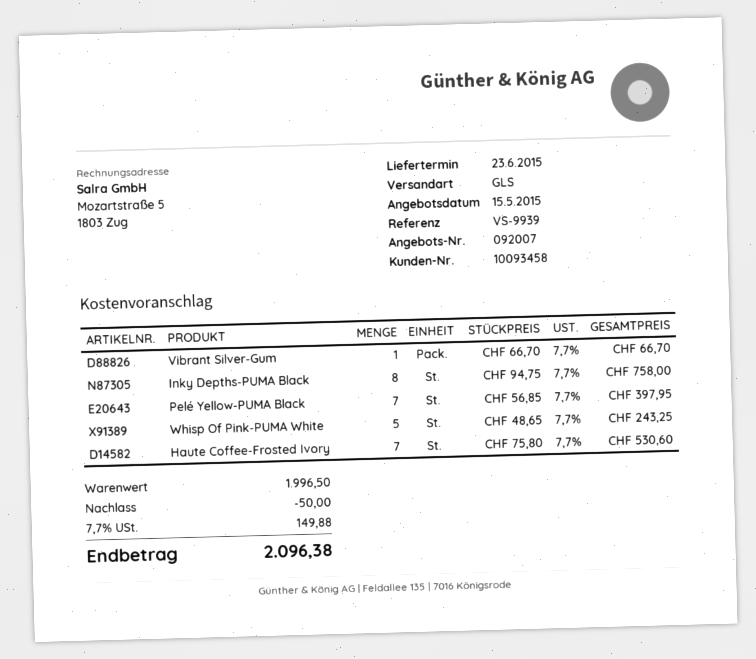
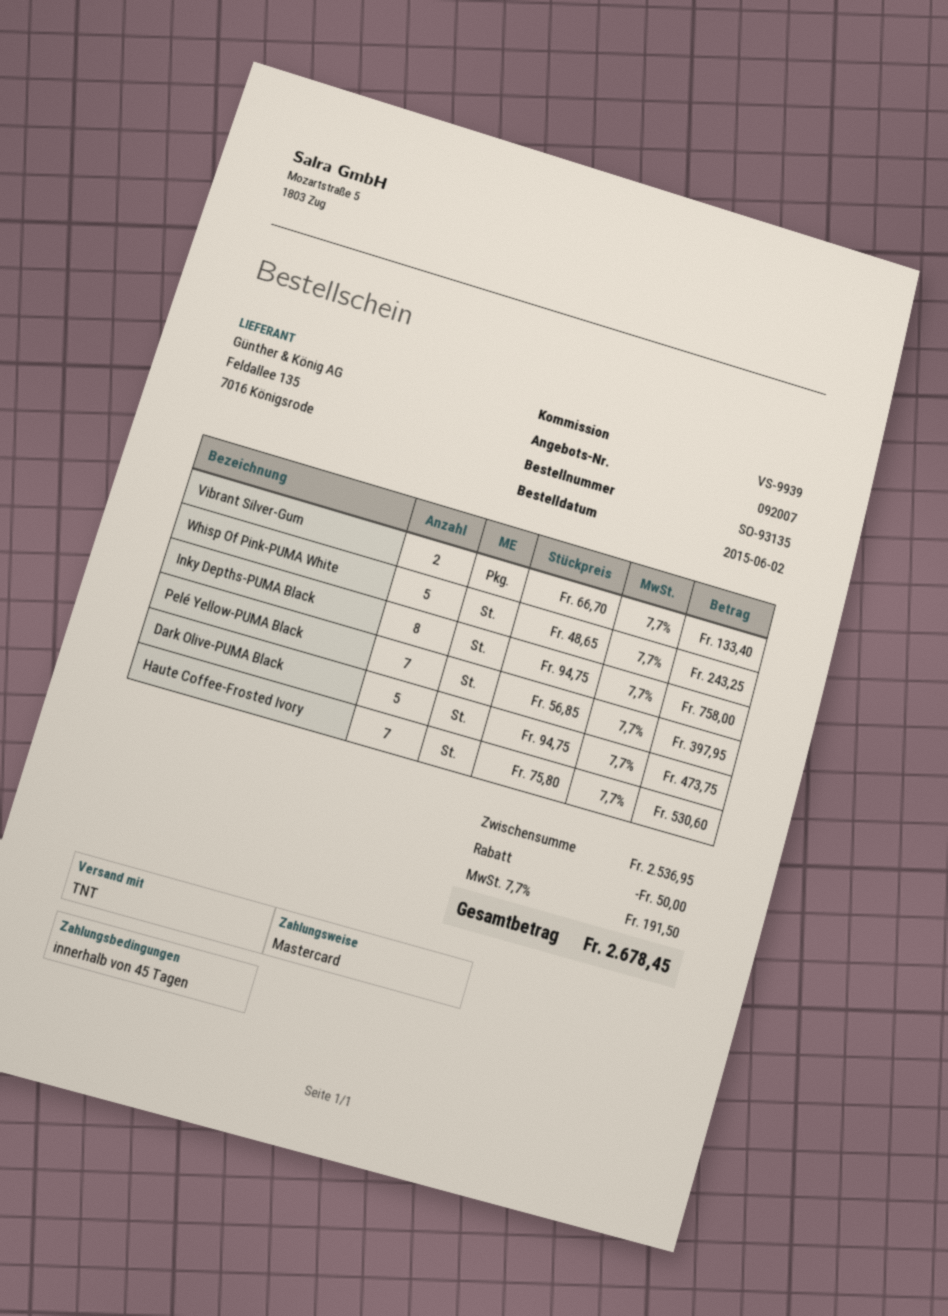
shipping method: GLS -> TNT
Vibrant Silver-Gum: 1 x 66.70 = 66.70 -> 2 x 66.70 = 133.40
Dark Olive-PUMA Black: none -> 5 x 94.75 = 473.75
subtotal: 1996.50 -> 2536.95
tax: 7.7% = 149.88 -> 7.7% = 191.50
total: 2096.38 -> 2678.45

